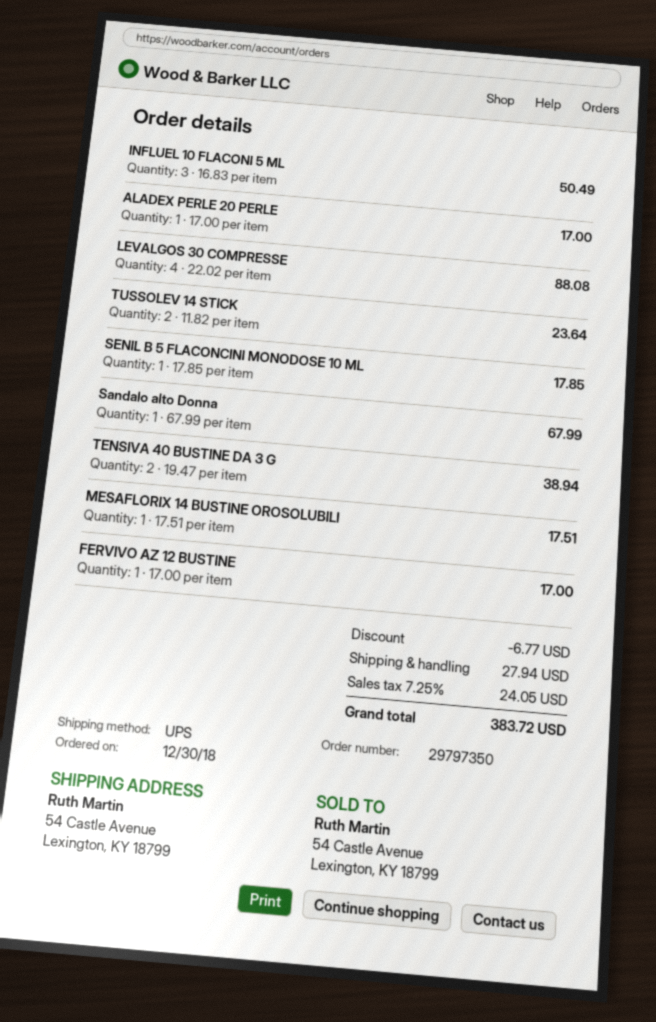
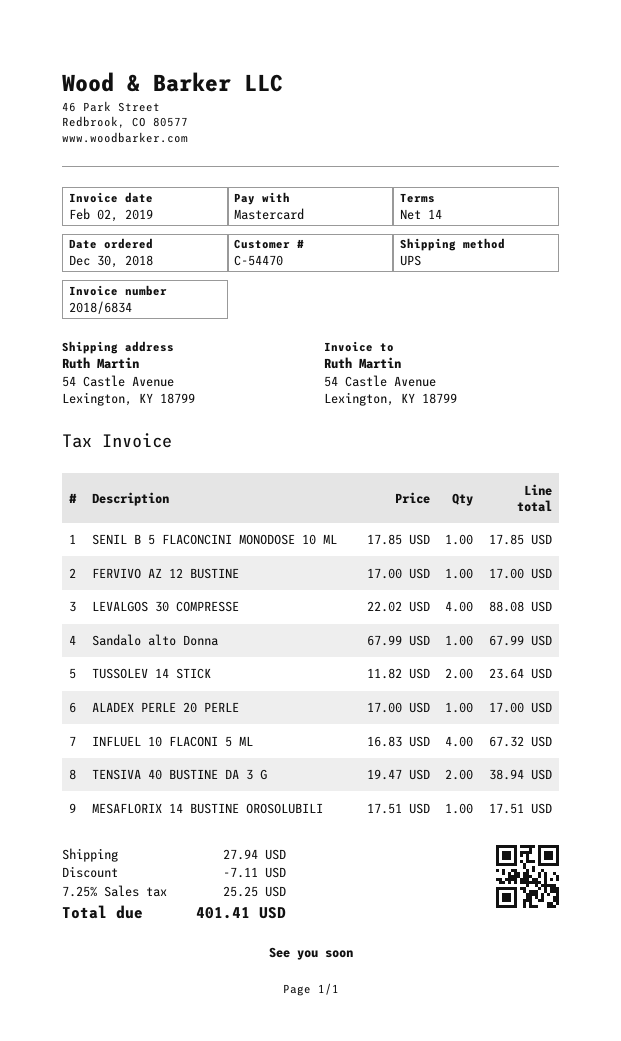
INFLUEL 10 FLACONI 5 ML: 3 x 16.83 = 50.49 -> 4 x 16.83 = 67.32
discount: 6.77 -> 7.11
tax: 7.25% = 24.05 -> 7.25% = 25.25
total: 383.72 -> 401.41

